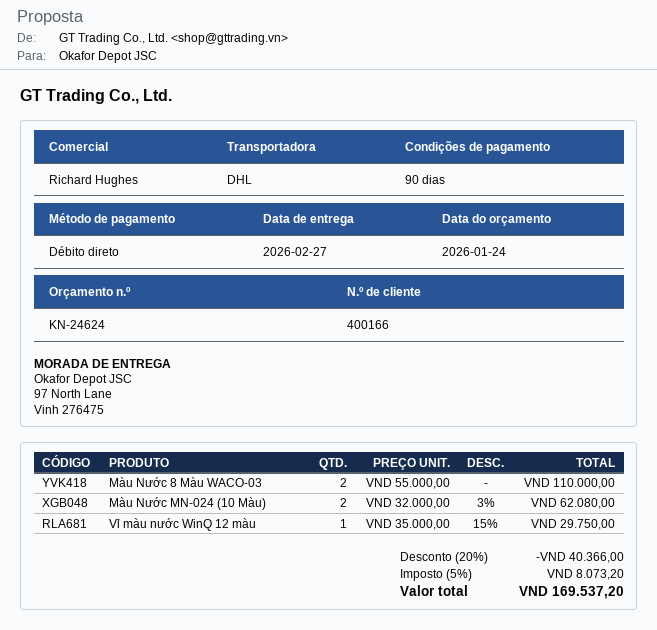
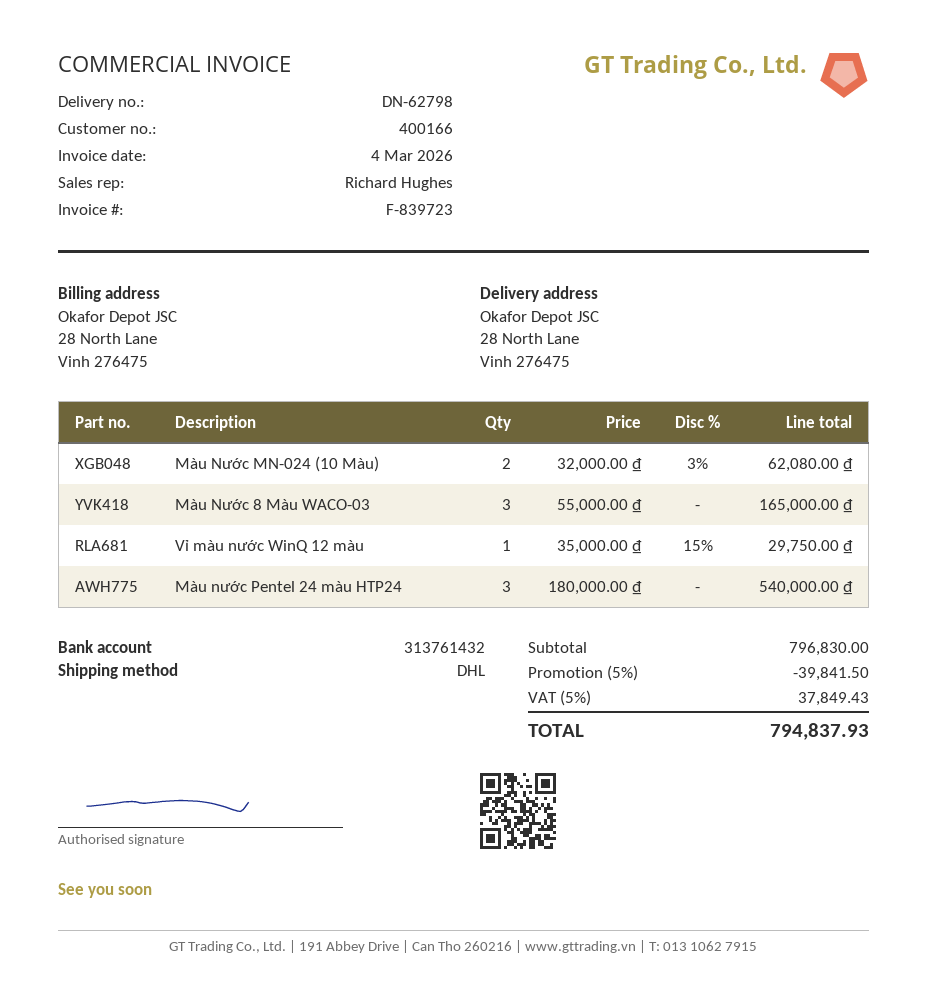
ship to: 97 North Lane, Vinh 276475 -> 28 North Lane, Vinh 276475
Màu Nước 8 Màu WACO-03: 2 x 55000.00 = 110000.00 -> 3 x 55000.00 = 165000.00
Màu nước Pentel 24 màu HTP24: none -> 3 x 180000.00 = 540000.00
discount: 20% = 40366.00 -> 5% = 39841.50
tax: 5% = 8073.20 -> 5% = 37849.43
total: 169537.20 -> 794837.93

